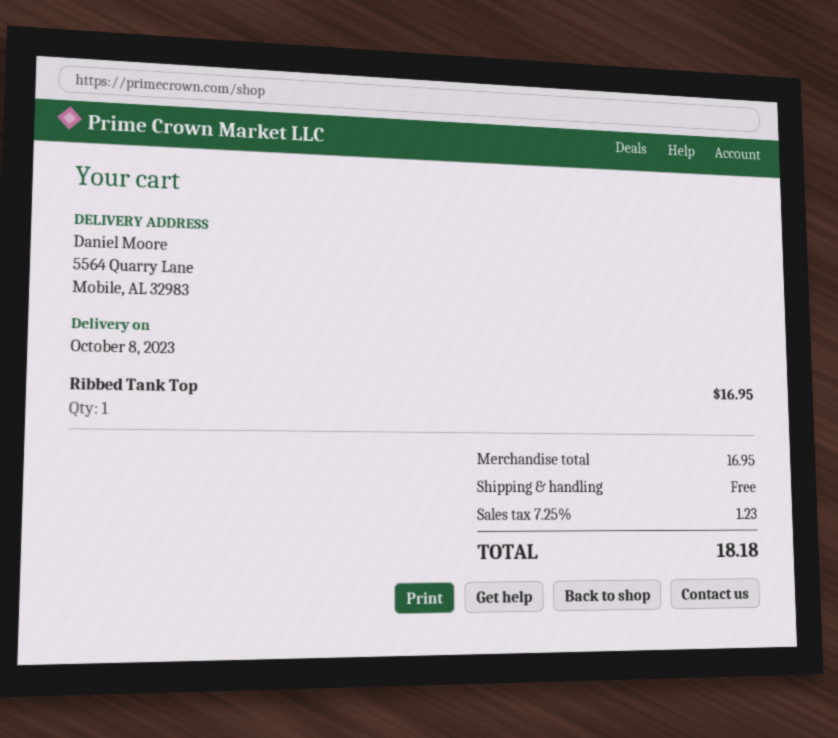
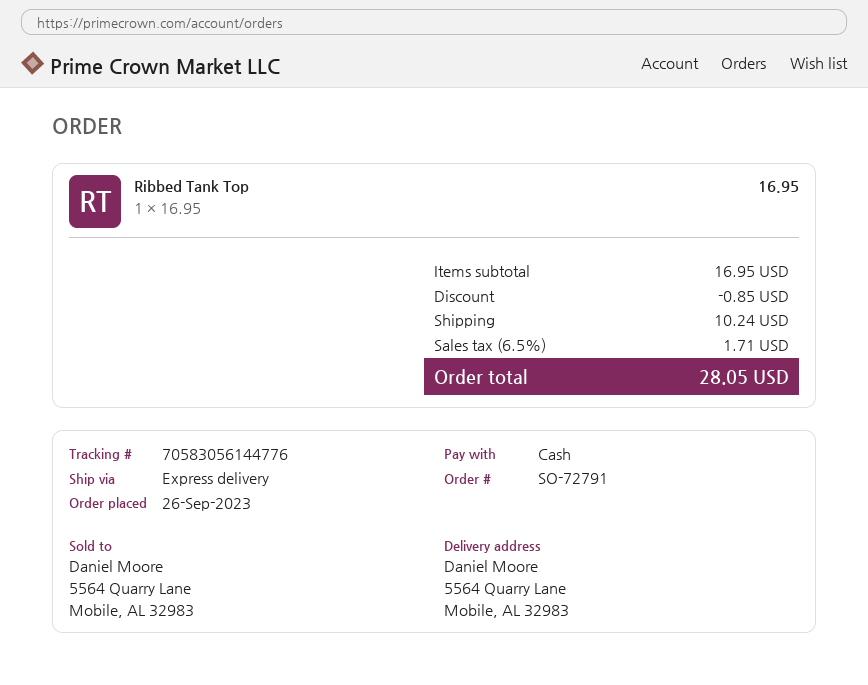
discount: none -> 0.85
shipping: 0.00 -> 10.24
tax: 7.25% = 1.23 -> 6.5% = 1.71
total: 18.18 -> 28.05

